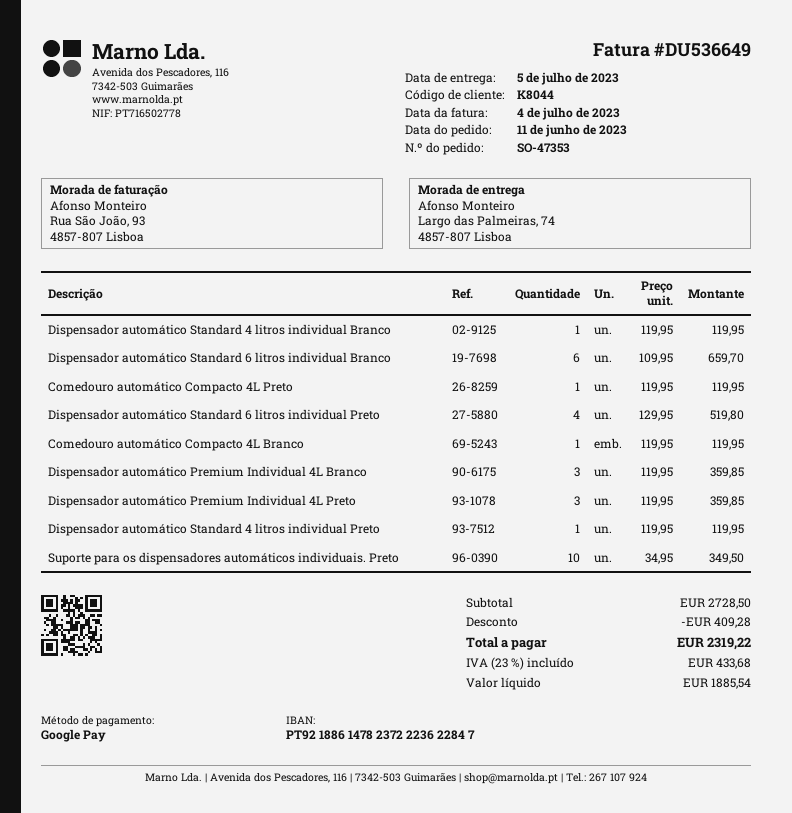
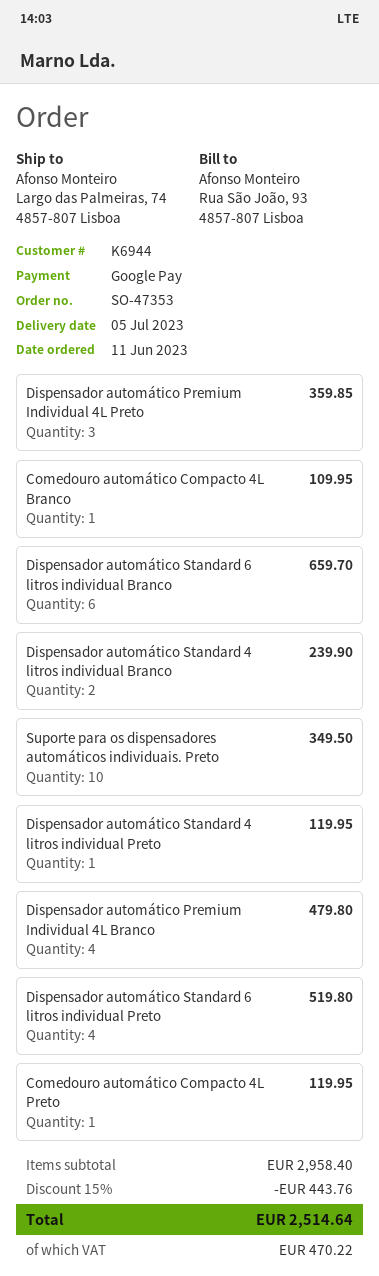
customer number: K8044 -> K6944
Dispensador automático Standard 4 litros individual Branco: 1 for 119.95 -> 2 for 239.90
Comedouro automático Compacto 4L Branco: 1 for 119.95 -> 1 for 109.95
Dispensador automático Premium Individual 4L Branco: 3 for 359.85 -> 4 for 479.80
subtotal: 2728.50 -> 2958.40
discount: 409.28 -> 443.76
tax: 433.68 -> 470.22
total: 2319.22 -> 2514.64

